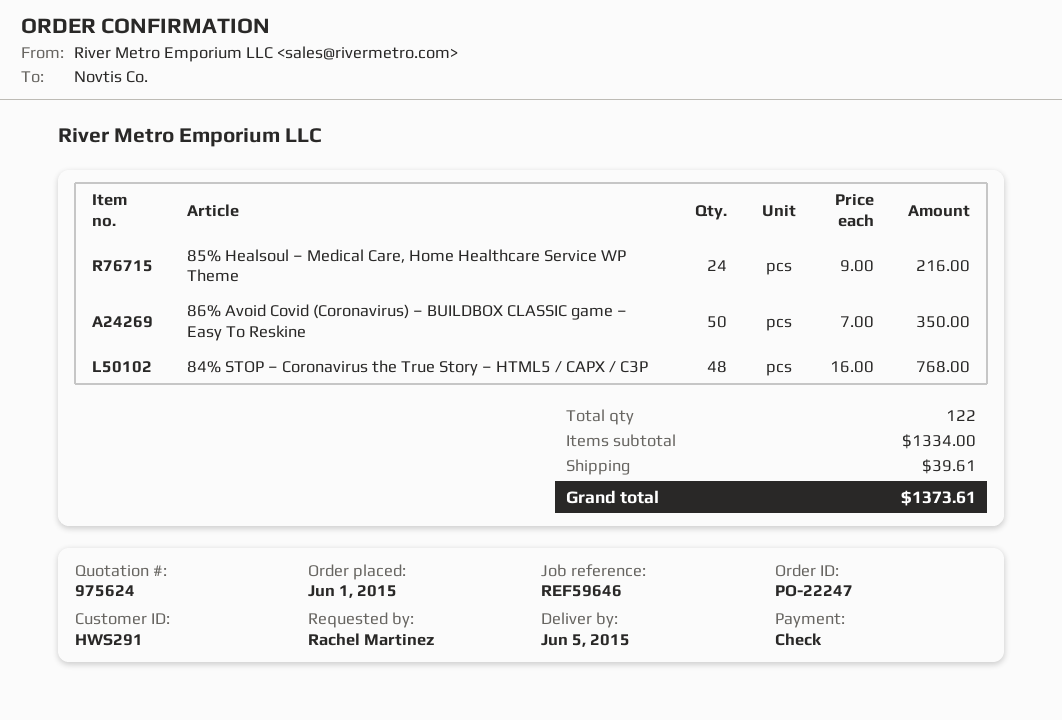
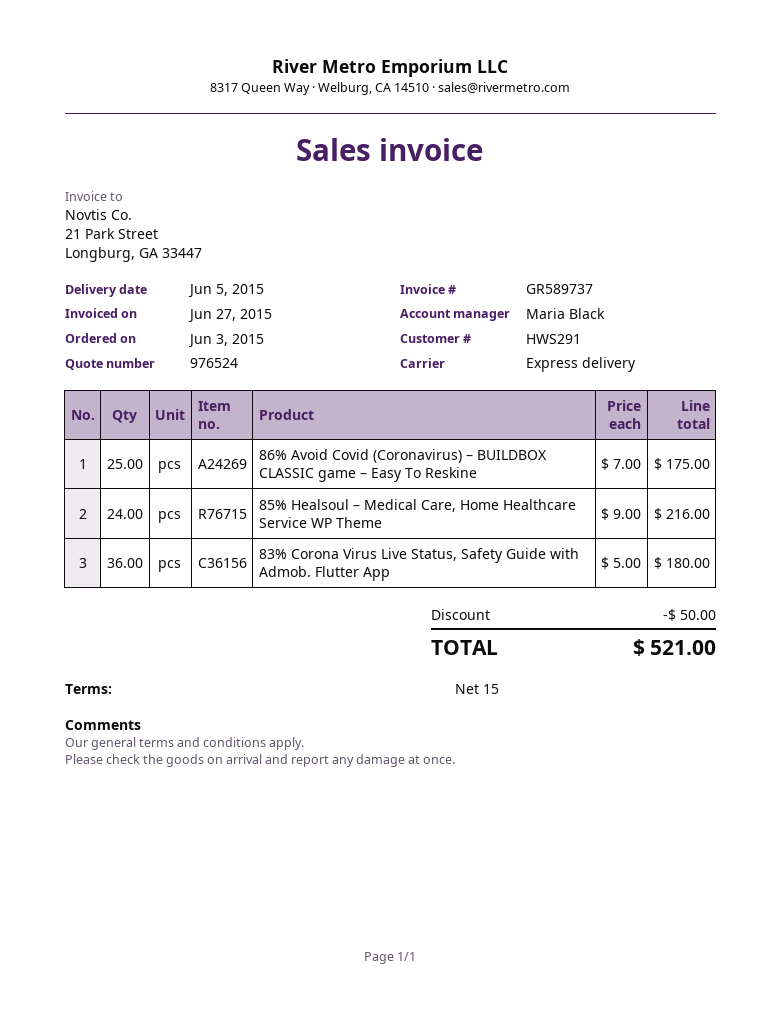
quote number: 975624 -> 976524
order date: 2015-06-01 -> 2015-06-03
86% Avoid Covid (Coronavirus) – BUILDBOX CLASSIC game – Easy To Reskine: 50 x 7.00 = 350.00 -> 25 x 7.00 = 175.00
84% STOP – Coronavirus the True Story – HTML5 / CAPX / C3P: 48 x 16.00 = 768.00 -> none
83% Corona Virus Live Status, Safety Guide with Admob. Flutter App: none -> 36 x 5.00 = 180.00
discount: none -> 50.00
shipping: 39.61 -> none
total: 1373.61 -> 521.00

